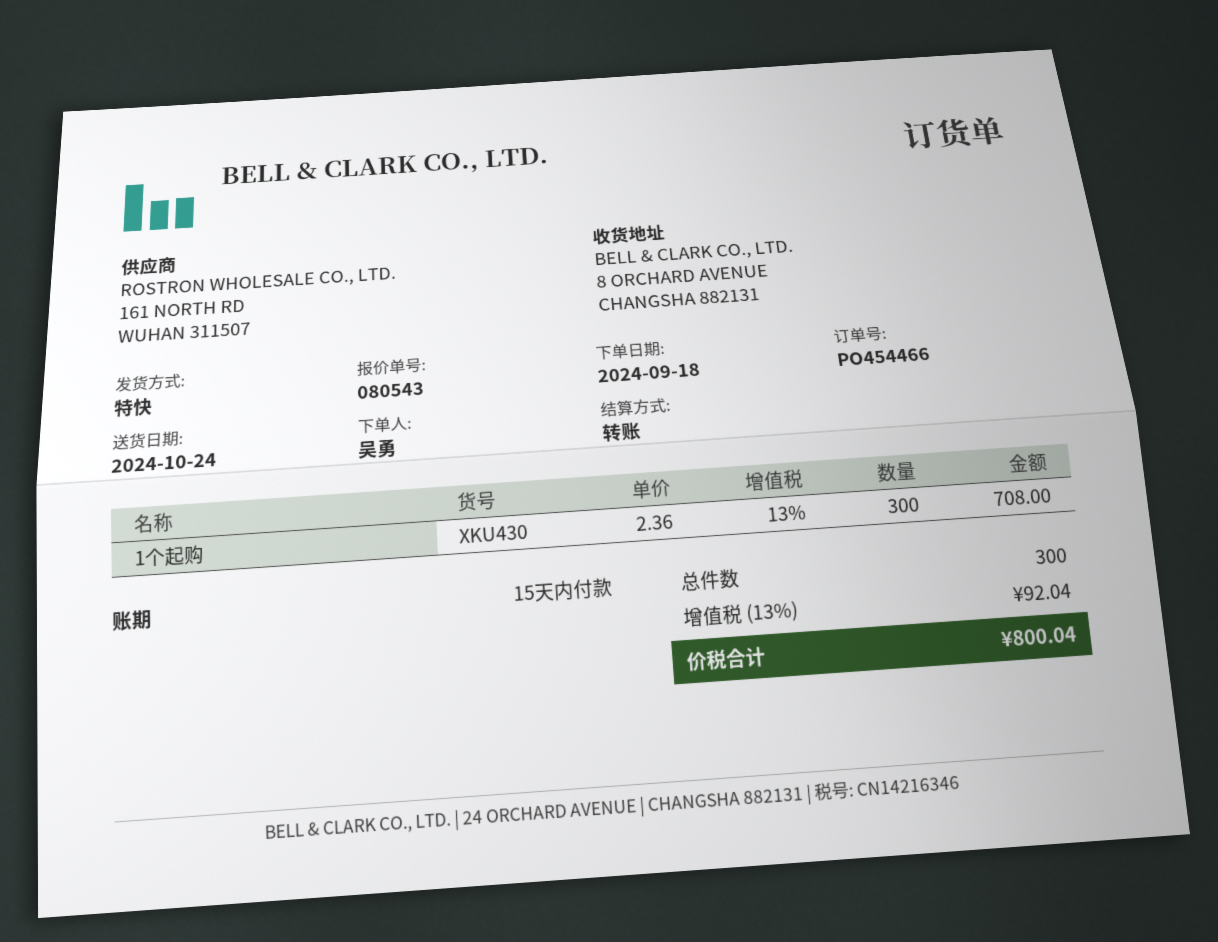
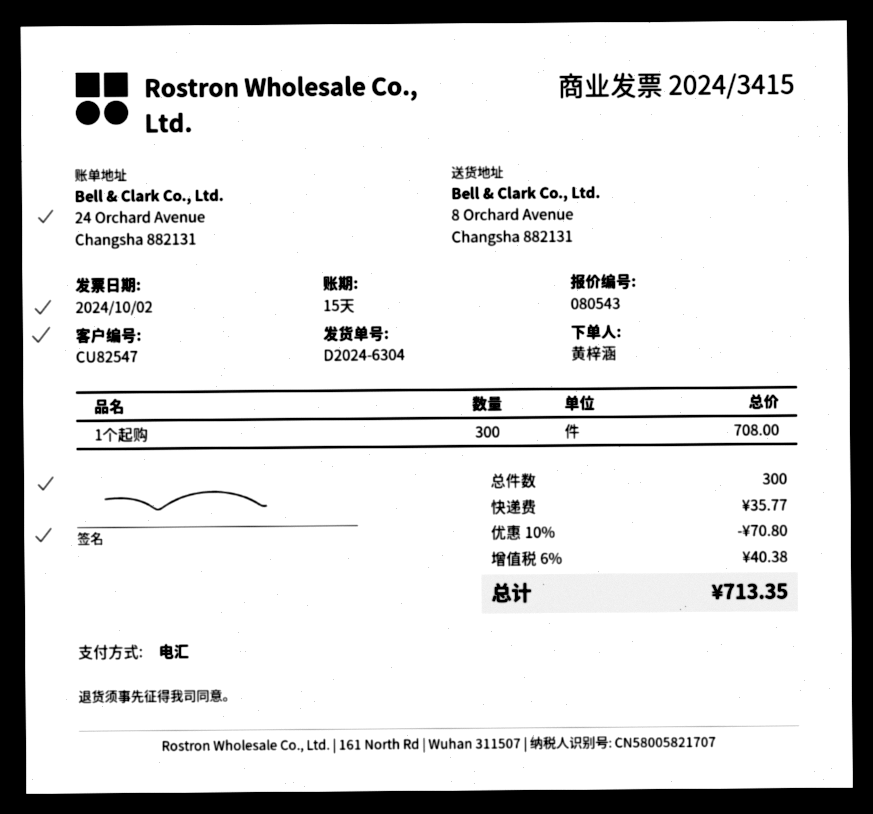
ordered by: 吴勇 -> 黄梓涵
discount: none -> 10% = 70.80
shipping: none -> 35.77
tax: 13% = 92.04 -> 6% = 40.38
total: 800.04 -> 713.35

